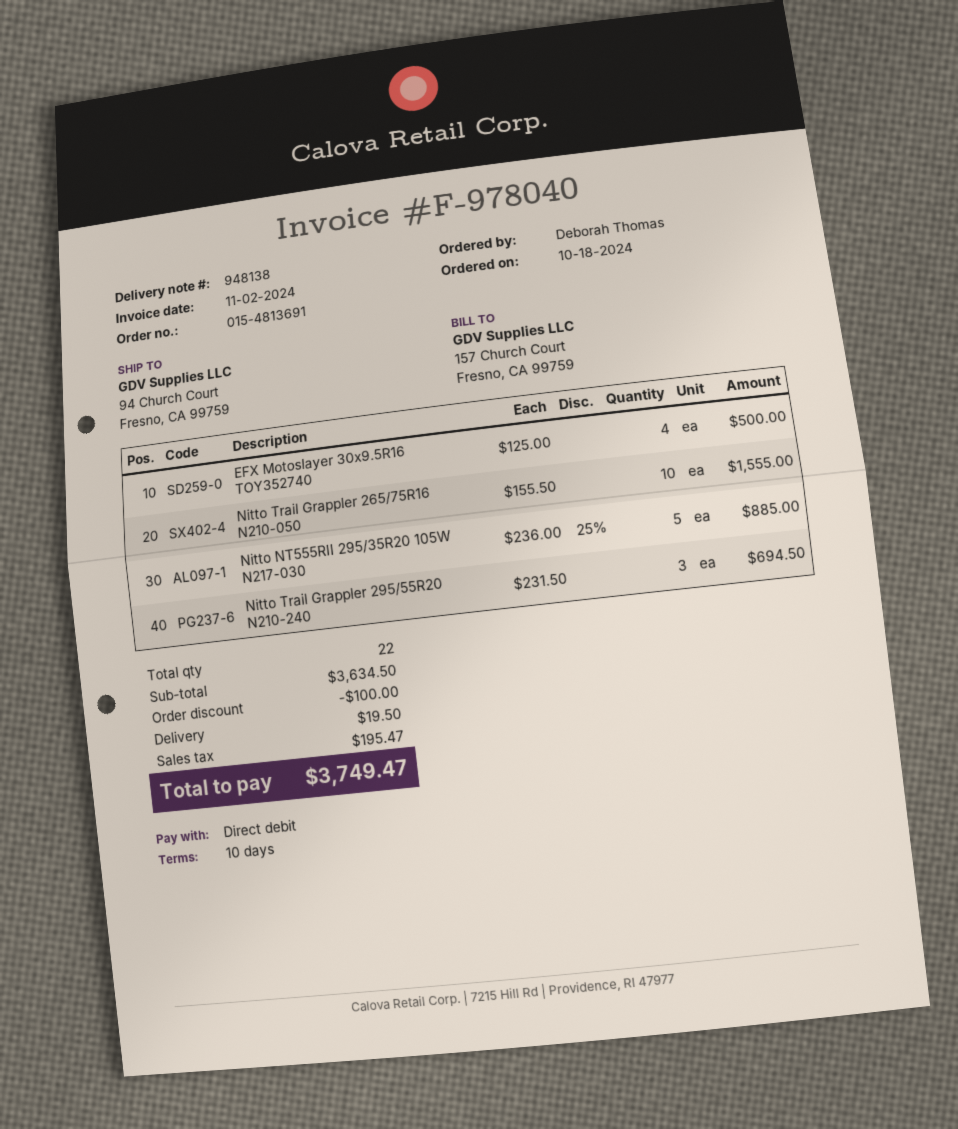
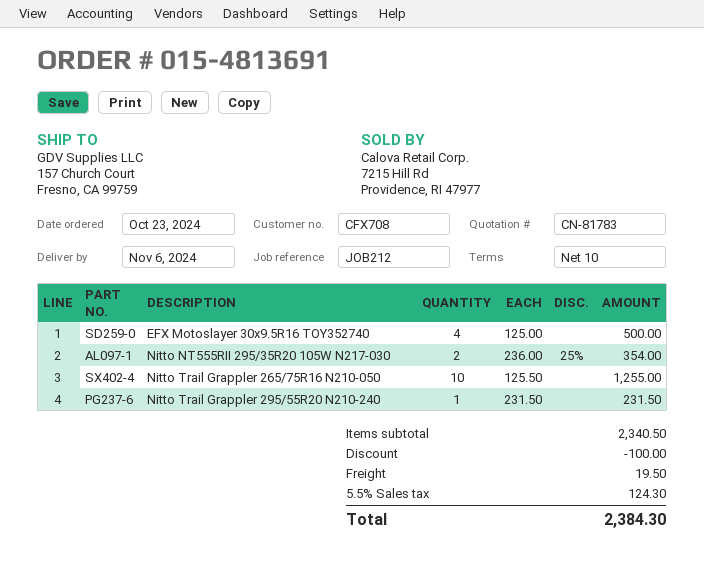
order date: 2024-10-18 -> 2024-10-23
ship to: 94 Church Court, Fresno, CA 99759 -> 157 Church Court, Fresno, CA 99759
Nitto Trail Grappler 265/75R16 N210-050: 10 x 155.50 = 1555.00 -> 10 x 125.50 = 1255.00
Nitto NT555RII 295/35R20 105W N217-030: 5 x 236.00 - 25% = 885.00 -> 2 x 236.00 - 25% = 354.00
Nitto Trail Grappler 295/55R20 N210-240: 3 x 231.50 = 694.50 -> 1 x 231.50 = 231.50
subtotal: 3634.50 -> 2340.50
tax: 195.47 -> 124.30
total: 3749.47 -> 2384.30

